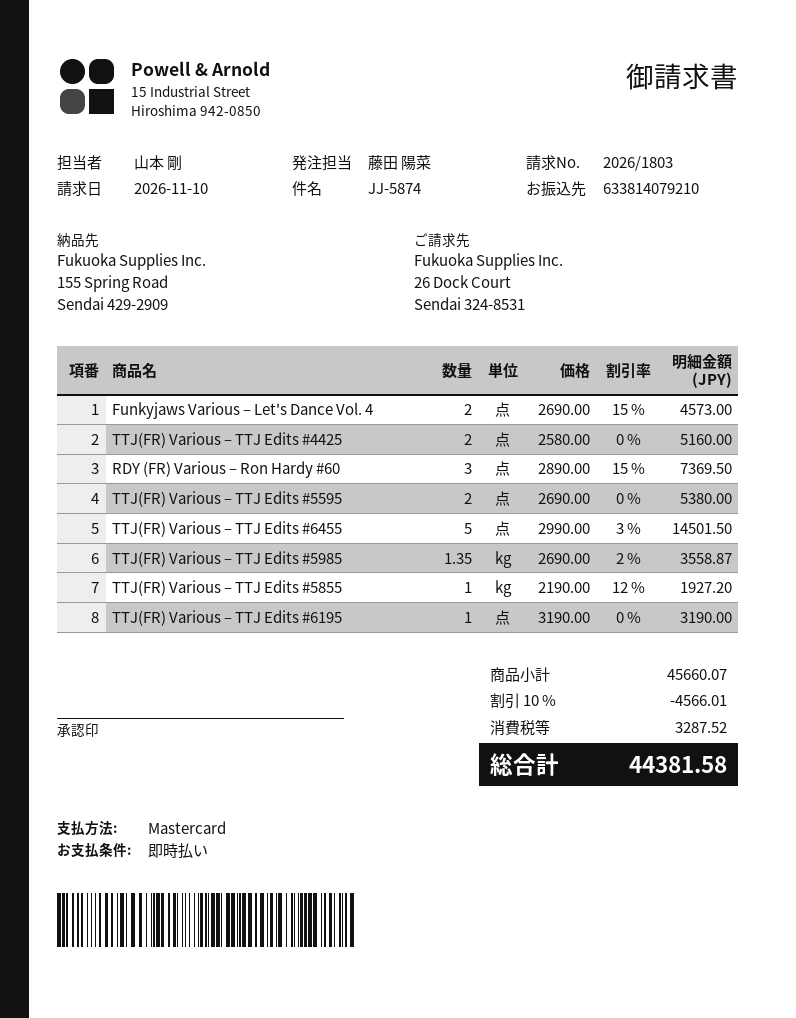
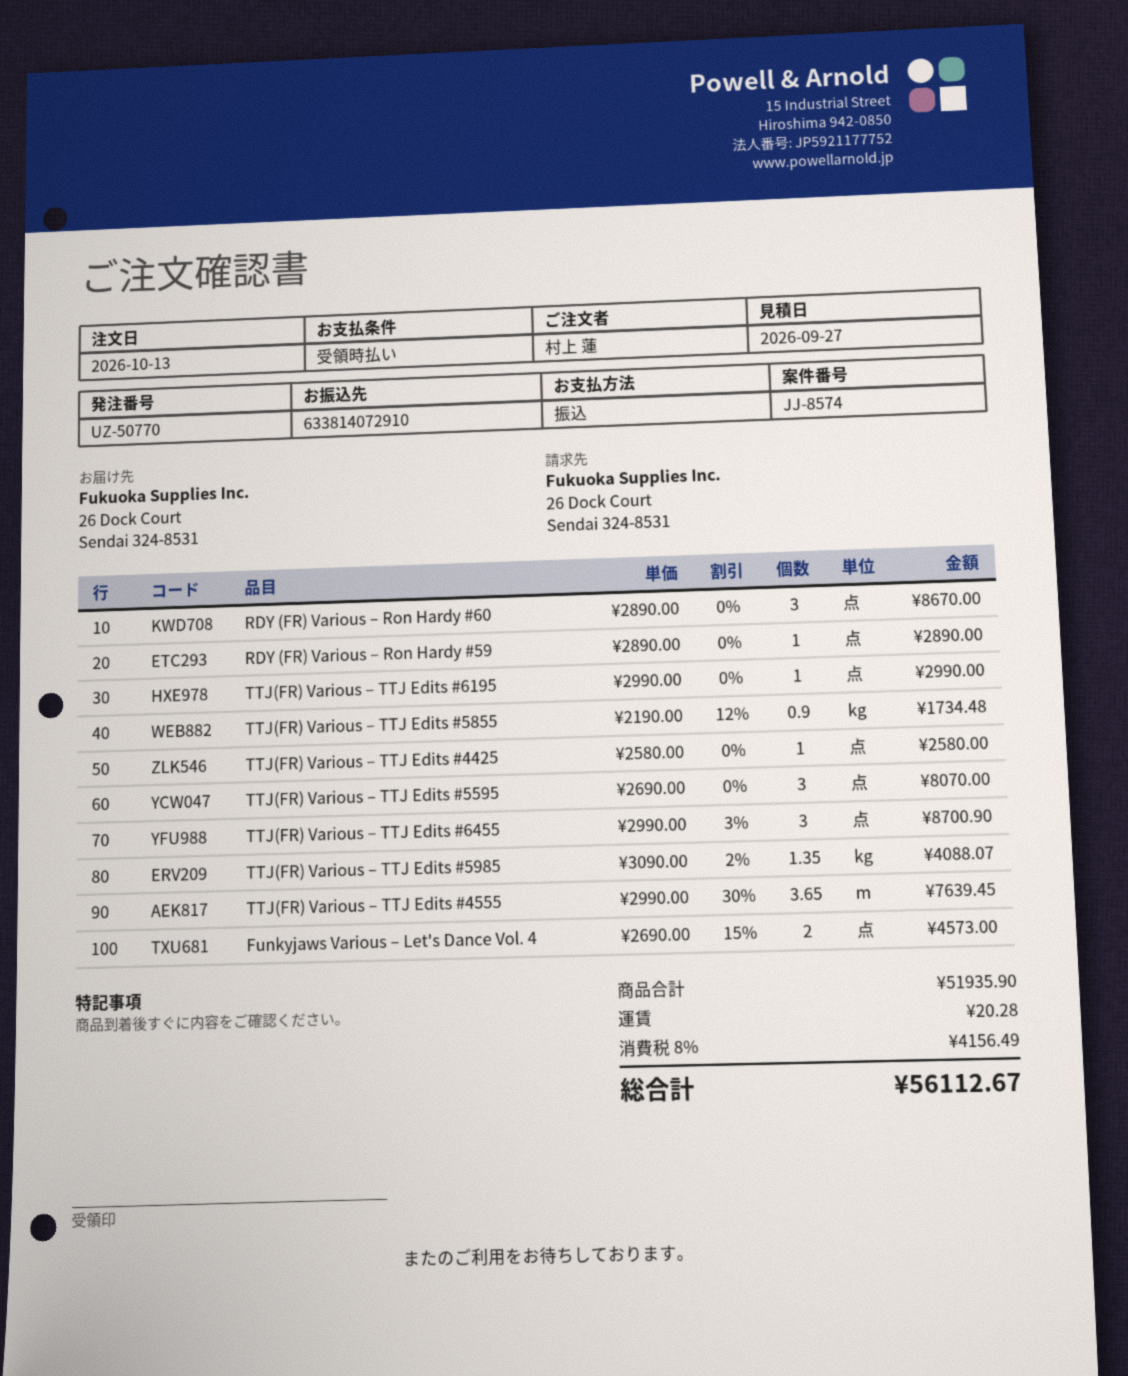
reference: JJ-5874 -> JJ-8574
ordered by: 藤田 陽菜 -> 村上 蓮
payment method: Mastercard -> bank transfer
bank account: 633814079210 -> 633814072910
ship to: 155 Spring Road, Sendai 429-2909 -> 26 Dock Court, Sendai 324-8531
TTJ(FR) Various – TTJ Edits #4425: 2 x 2580.00 = 5160.00 -> 1 x 2580.00 = 2580.00
RDY (FR) Various – Ron Hardy #60: 3 x 2890.00 - 15% = 7369.50 -> 3 x 2890.00 = 8670.00
TTJ(FR) Various – TTJ Edits #5595: 2 x 2690.00 = 5380.00 -> 3 x 2690.00 = 8070.00
TTJ(FR) Various – TTJ Edits #6455: 5 x 2990.00 - 3% = 14501.50 -> 3 x 2990.00 - 3% = 8700.90
TTJ(FR) Various – TTJ Edits #5985: 1.35 x 2690.00 - 2% = 3558.87 -> 1.35 x 3090.00 - 2% = 4088.07
TTJ(FR) Various – TTJ Edits #5855: 1 x 2190.00 - 12% = 1927.20 -> 0.9 x 2190.00 - 12% = 1734.48
TTJ(FR) Various – TTJ Edits #6195: 1 x 3190.00 = 3190.00 -> 1 x 2990.00 = 2990.00
RDY (FR) Various – Ron Hardy #59: none -> 1 x 2890.00 = 2890.00
TTJ(FR) Various – TTJ Edits #4555: none -> 3.65 x 2990.00 - 30% = 7639.45
subtotal: 45660.07 -> 51935.90
discount: 10% = 4566.01 -> none
shipping: none -> 20.28
tax: 3287.52 -> 4156.49
total: 44381.58 -> 56112.67

